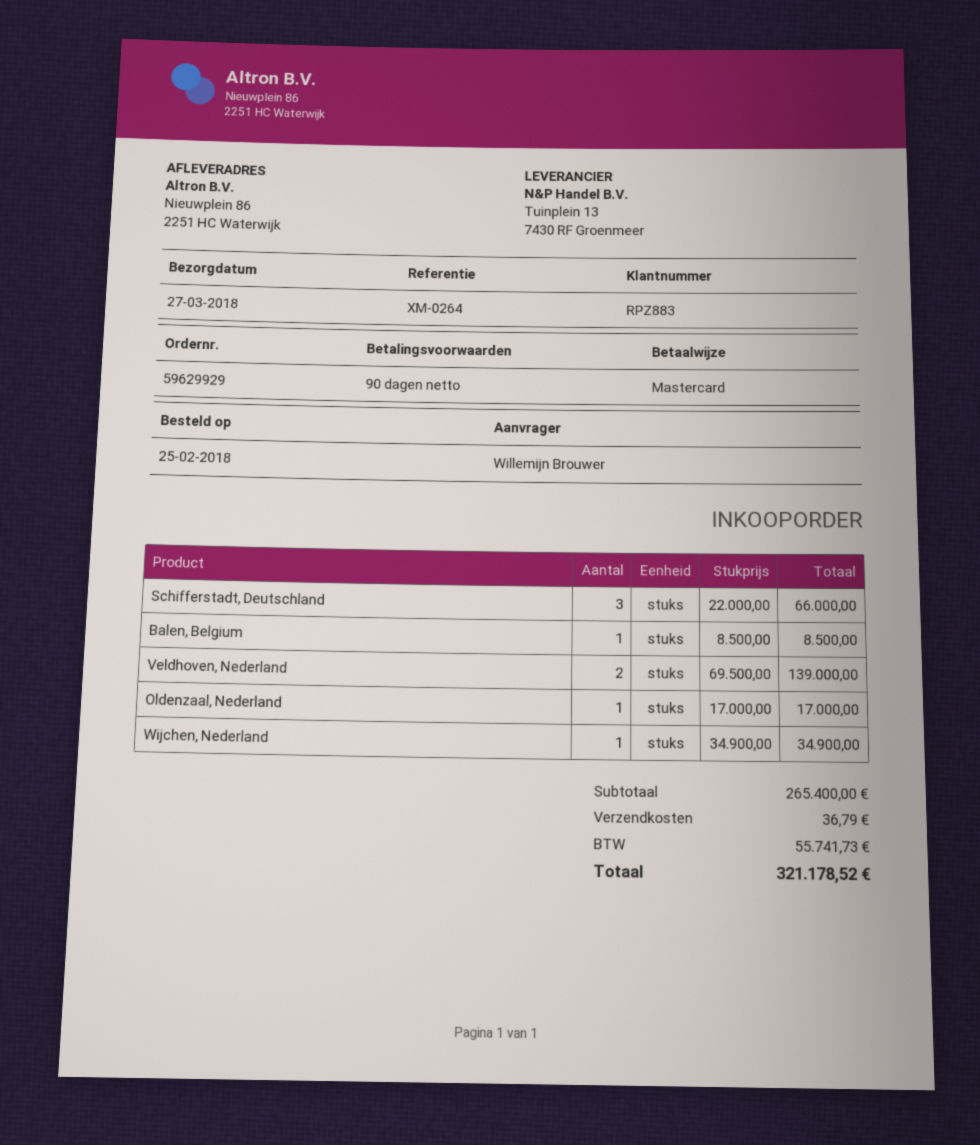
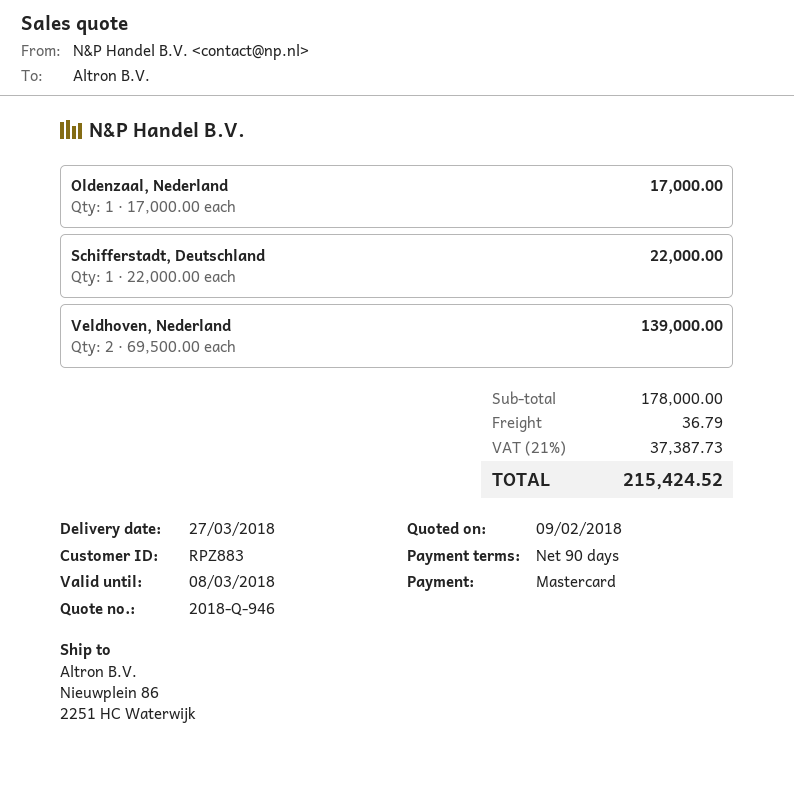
Schifferstadt, Deutschland: 3 x 22000.00 = 66000.00 -> 1 x 22000.00 = 22000.00
Balen, Belgium: 1 x 8500.00 = 8500.00 -> none
Wijchen, Nederland: 1 x 34900.00 = 34900.00 -> none
subtotal: 265400.00 -> 178000.00
tax: 55741.73 -> 37387.73
total: 321178.52 -> 215424.52

